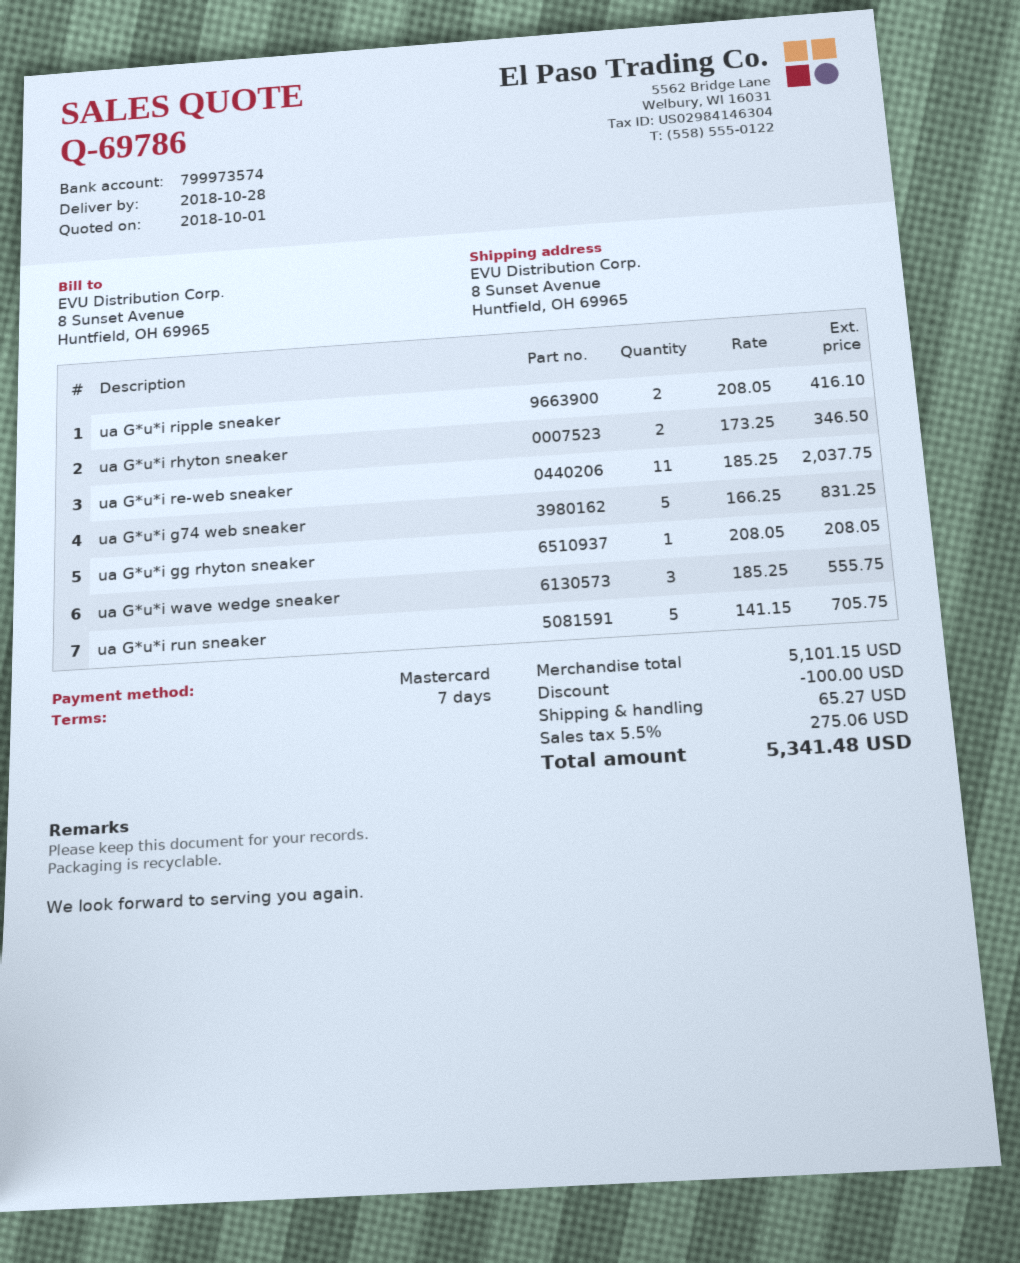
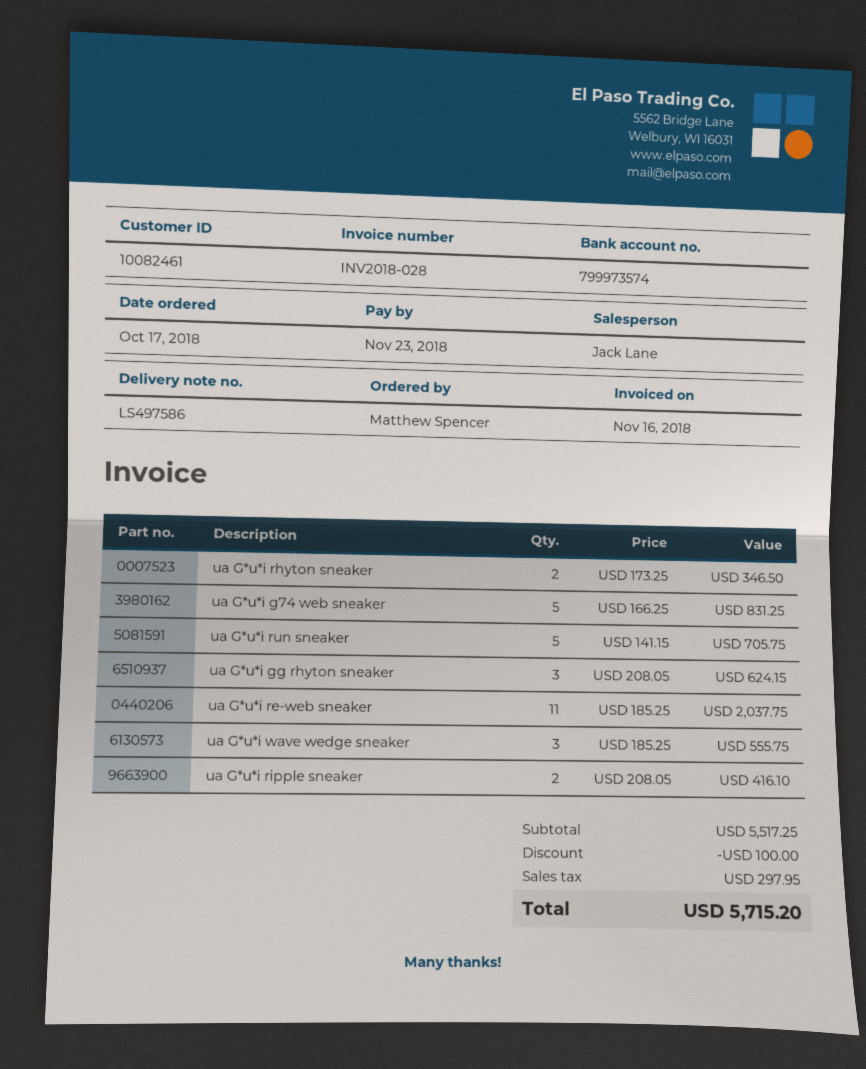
ua G*u*i gg rhyton sneaker: 1 x 208.05 = 208.05 -> 3 x 208.05 = 624.15
subtotal: 5101.15 -> 5517.25
shipping: 65.27 -> none
tax: 275.06 -> 297.95
total: 5341.48 -> 5715.20

